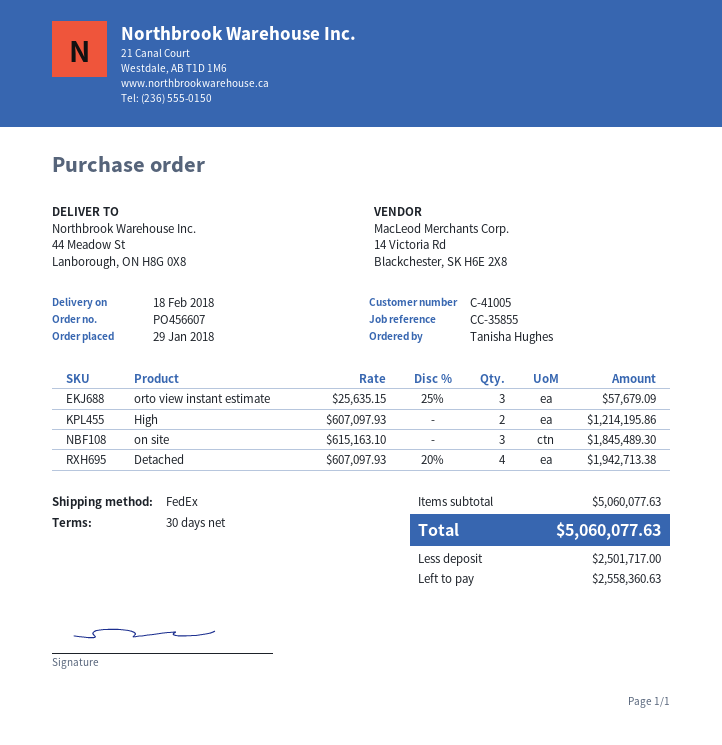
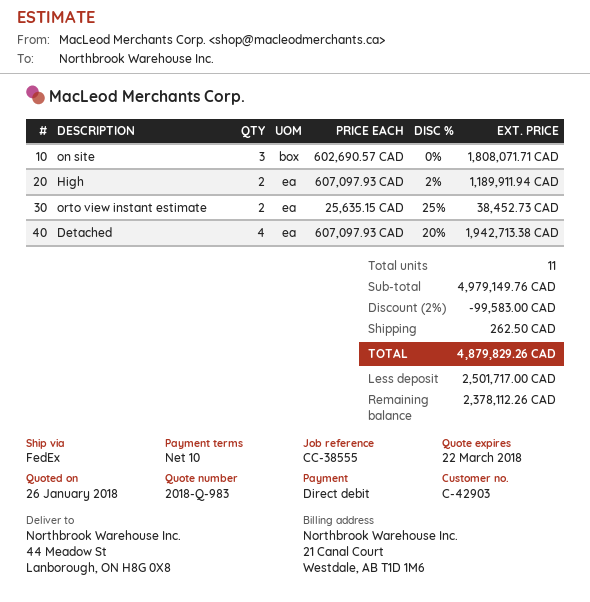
payment terms: 30 days -> 10 days
customer number: C-41005 -> C-42903
reference: CC-35855 -> CC-38555
orto view instant estimate: 3 x 25635.15 - 25% = 57679.09 -> 2 x 25635.15 - 25% = 38452.73
High: 2 x 607097.93 = 1214195.86 -> 2 x 607097.93 - 2% = 1189911.94
on site: 3 x 615163.10 = 1845489.30 -> 3 x 602690.57 = 1808071.71
subtotal: 5060077.63 -> 4979149.76
discount: none -> 2% = 99583.00
shipping: none -> 262.50
total: 5060077.63 -> 4879829.26
balance: 2558360.63 -> 2378112.26

